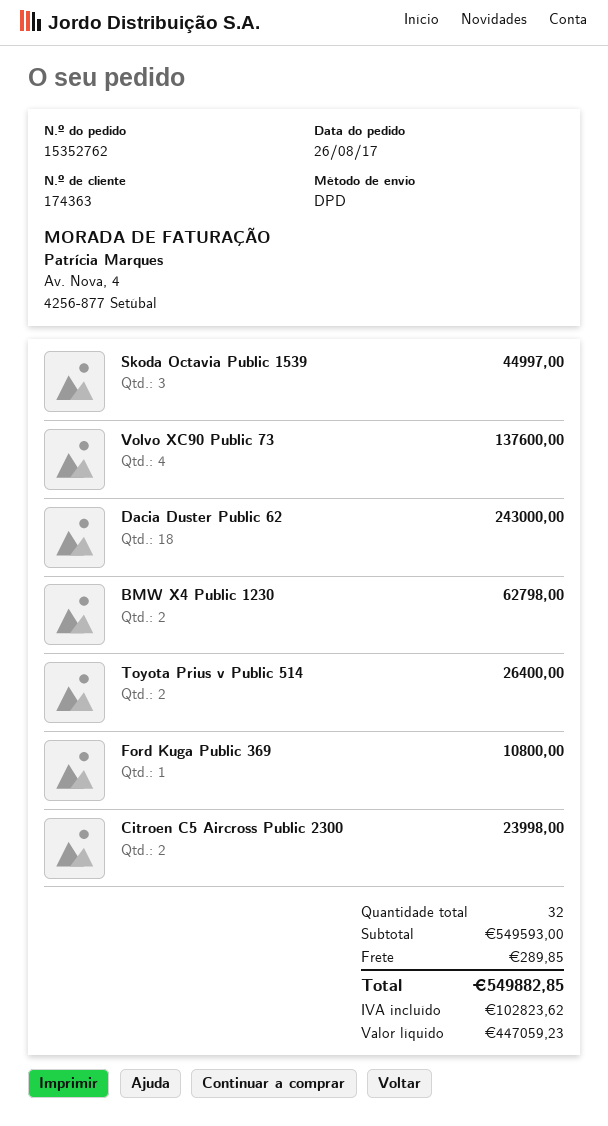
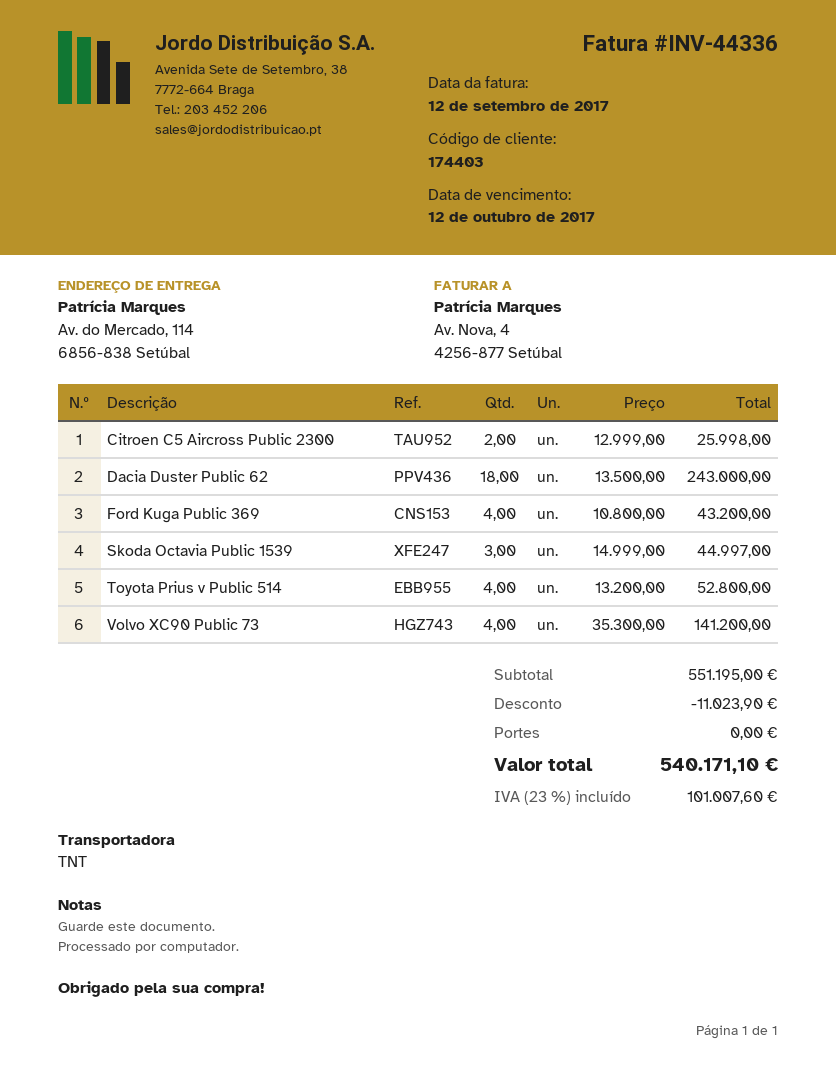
customer number: 174363 -> 174403
shipping method: DPD -> TNT
Volvo XC90 Public 73: 4 for 137600.00 -> 4 for 141200.00
BMW X4 Public 1230: 2 for 62798.00 -> none
Toyota Prius v Public 514: 2 for 26400.00 -> 4 for 52800.00
Ford Kuga Public 369: 1 for 10800.00 -> 4 for 43200.00
Citroen C5 Aircross Public 2300: 2 for 23998.00 -> 2 for 25998.00
subtotal: 549593.00 -> 551195.00
discount: none -> 11023.90
shipping: 289.85 -> 0.00
tax: 102823.62 -> 101007.60
total: 549882.85 -> 540171.10

